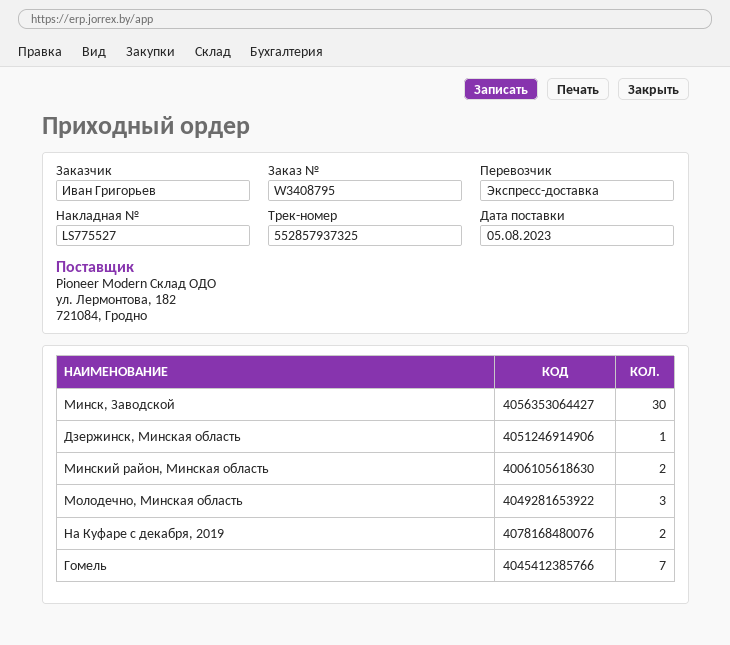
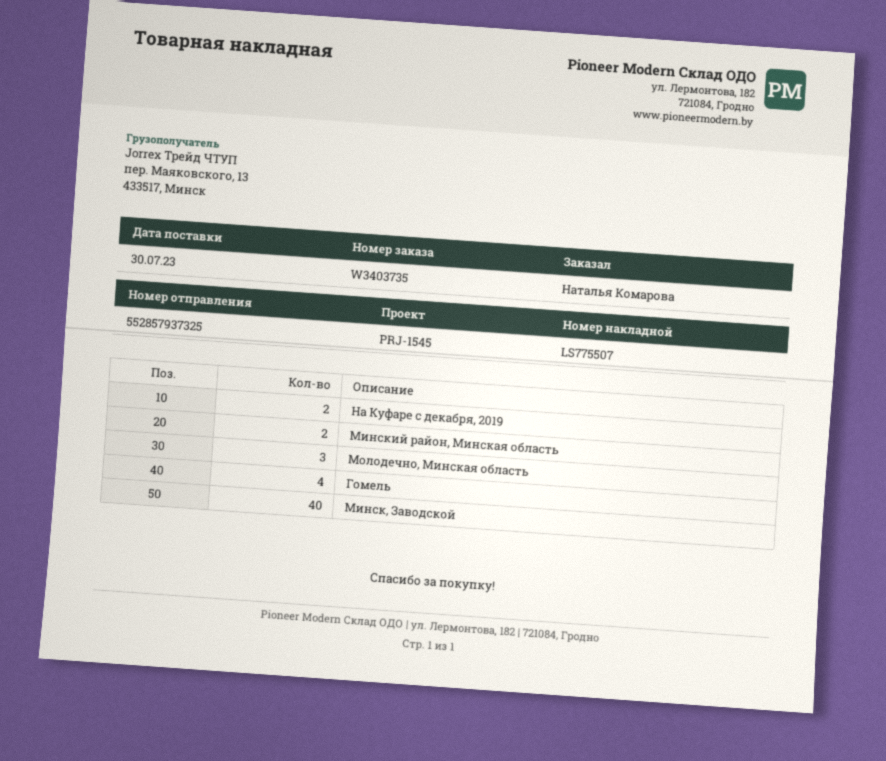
order number: W3408795 -> W3403735
delivery note number: LS775527 -> LS775507
delivery date: 2023-08-05 -> 2023-07-30
ordered by: Иван Григорьев -> Наталья Комарова
Минск, Заводской: 30 -> 40
Дзержинск, Минская область: 1 -> none
Гомель: 7 -> 4

